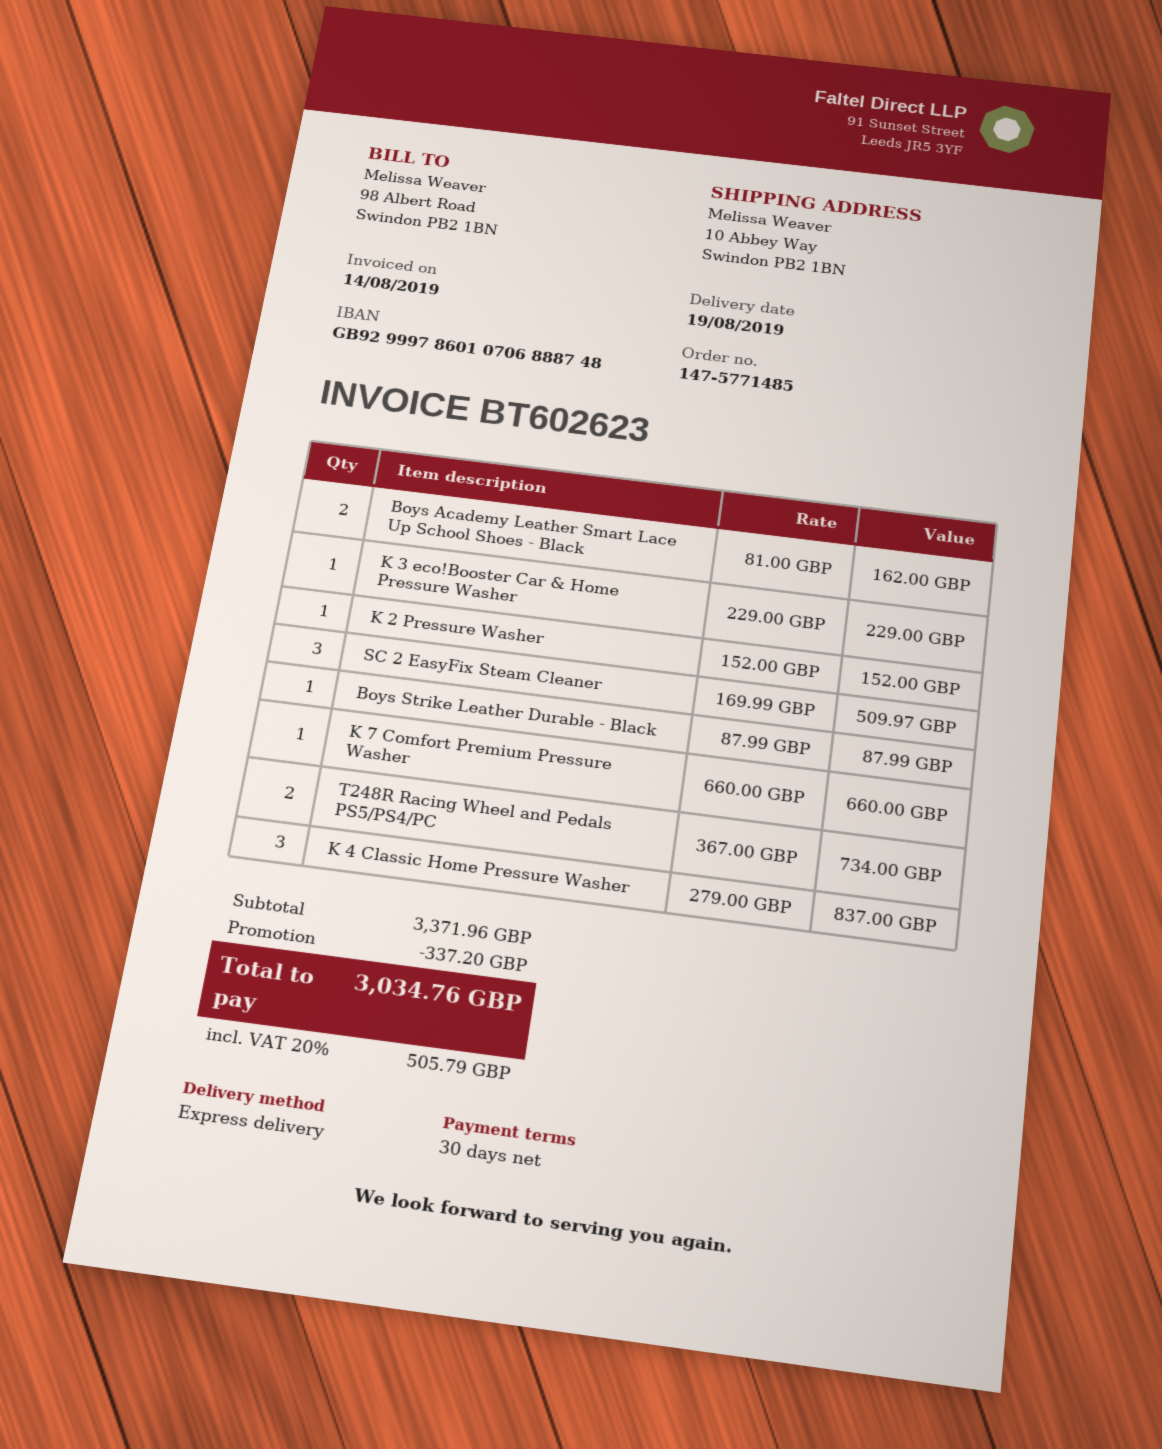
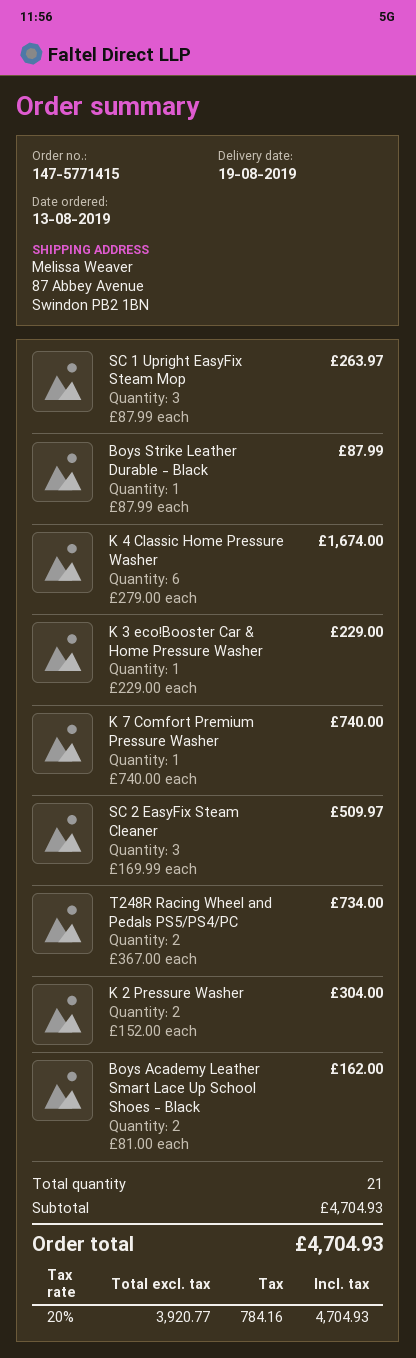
order number: 147-5771485 -> 147-5771415
ship to: 10 Abbey Way, Swindon PB2 1BN -> 87 Abbey Avenue, Swindon PB2 1BN
K 2 Pressure Washer: 1 x 152.00 = 152.00 -> 2 x 152.00 = 304.00
K 7 Comfort Premium Pressure Washer: 1 x 660.00 = 660.00 -> 1 x 740.00 = 740.00
K 4 Classic Home Pressure Washer: 3 x 279.00 = 837.00 -> 6 x 279.00 = 1674.00
SC 1 Upright EasyFix Steam Mop: none -> 3 x 87.99 = 263.97
subtotal: 3371.96 -> 4704.93
discount: 337.20 -> none
tax: 20% = 505.79 -> 20% = 784.16
total: 3034.76 -> 4704.93

